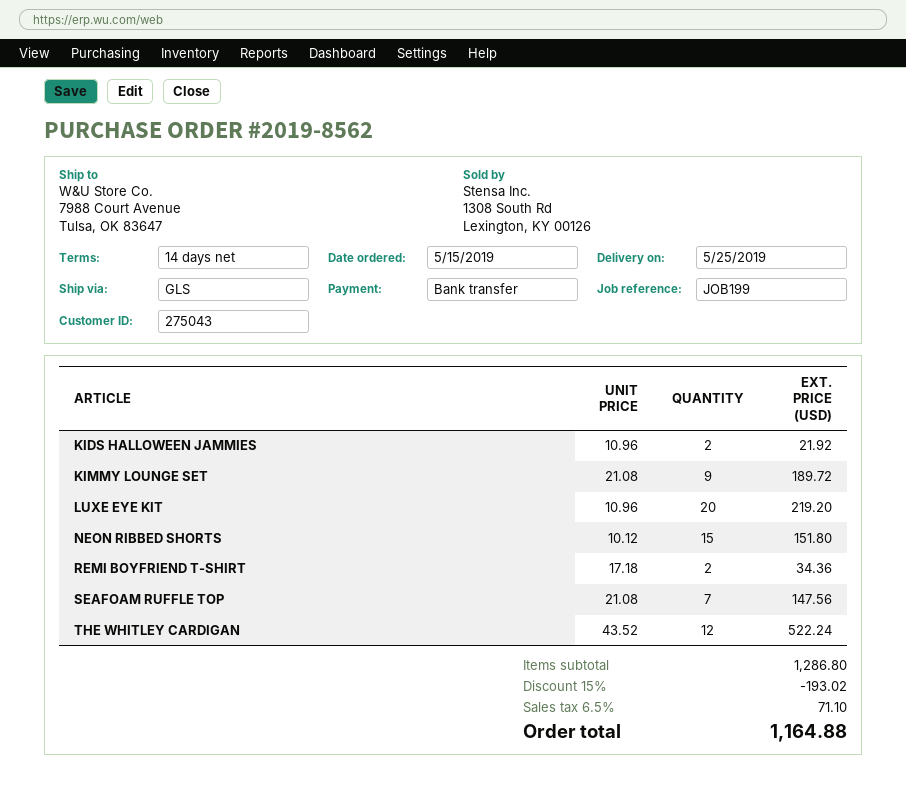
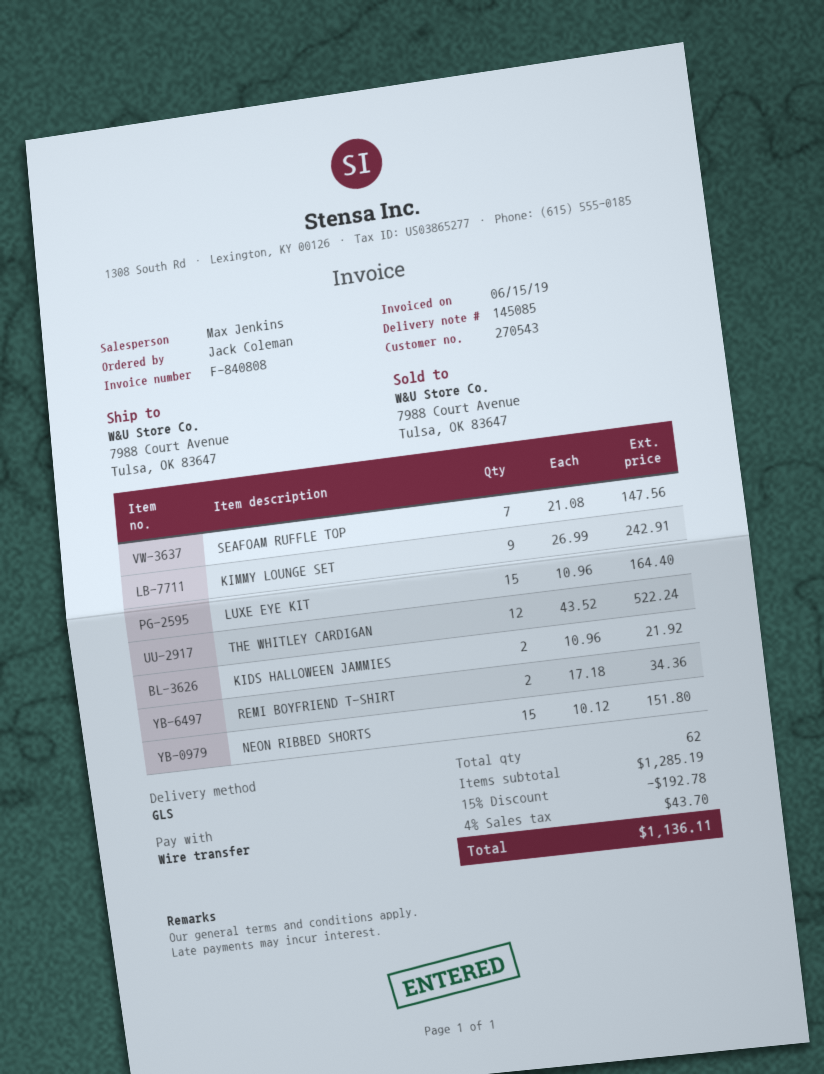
customer number: 275043 -> 270543
KIMMY LOUNGE SET: 9 x 21.08 = 189.72 -> 9 x 26.99 = 242.91
LUXE EYE KIT: 20 x 10.96 = 219.20 -> 15 x 10.96 = 164.40
subtotal: 1286.80 -> 1285.19
discount: 15% = 193.02 -> 15% = 192.78
tax: 6.5% = 71.10 -> 4% = 43.70
total: 1164.88 -> 1136.11

